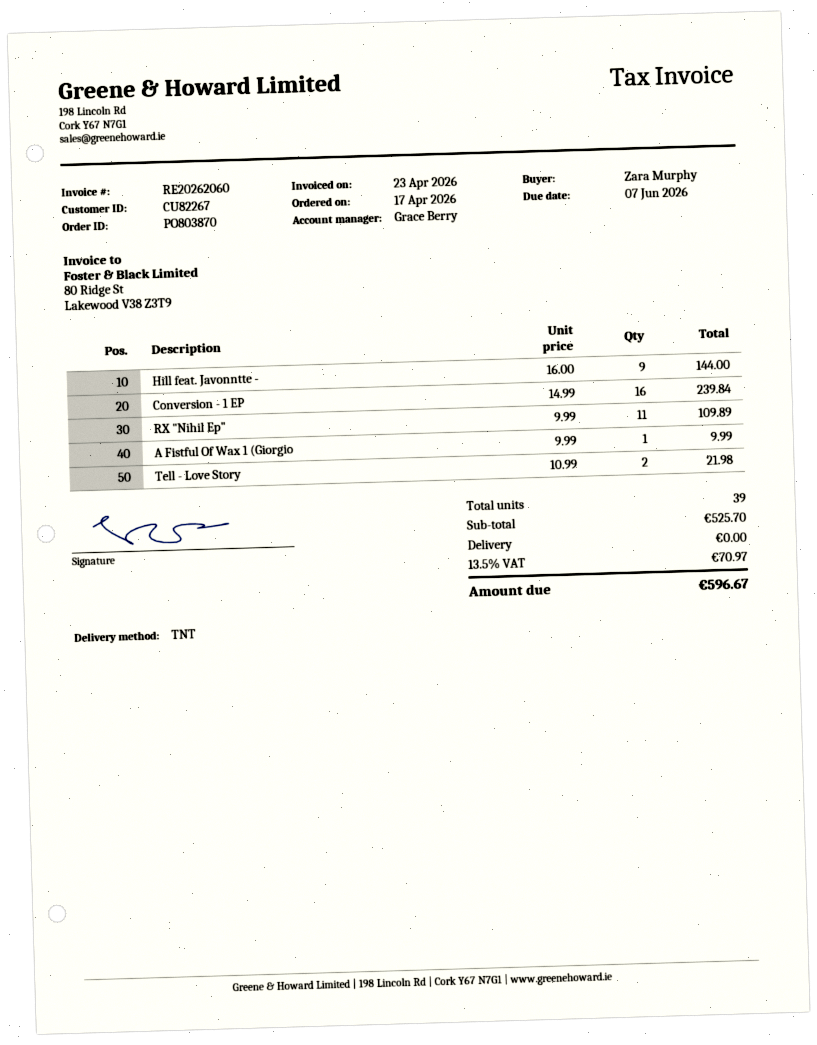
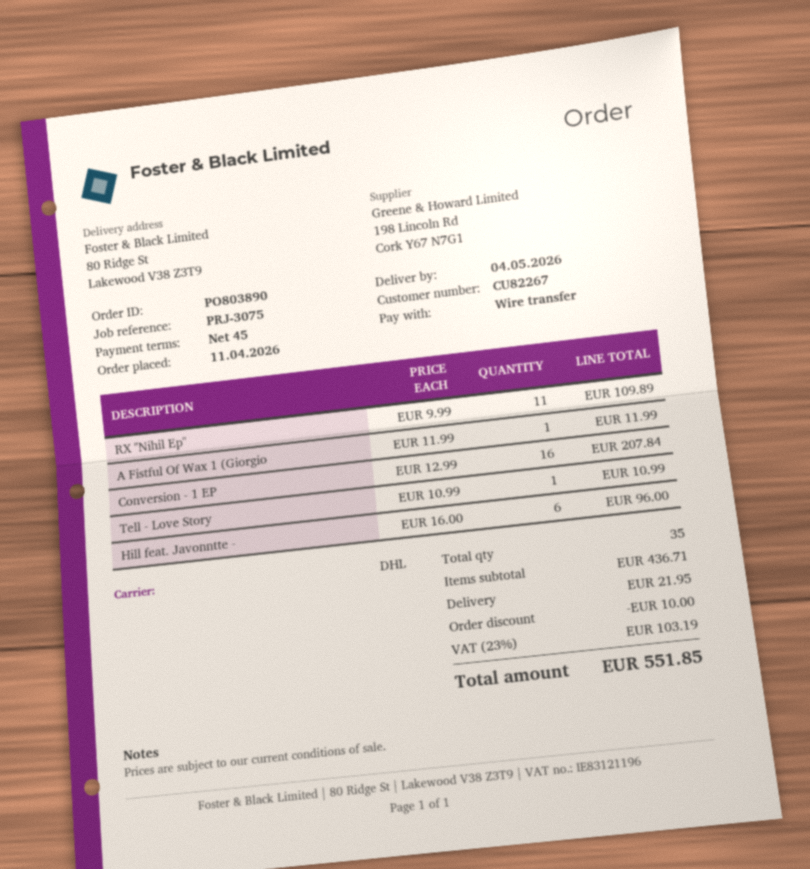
order number: PO803870 -> PO803890
order date: 2026-04-17 -> 2026-04-11
shipping method: TNT -> DHL
Hill feat. Javonntte -: 9 x 16.00 = 144.00 -> 6 x 16.00 = 96.00
Conversion - 1 EP: 16 x 14.99 = 239.84 -> 16 x 12.99 = 207.84
A Fistful Of Wax 1 (Giorgio: 1 x 9.99 = 9.99 -> 1 x 11.99 = 11.99
Tell - Love Story: 2 x 10.99 = 21.98 -> 1 x 10.99 = 10.99
total quantity: 39 -> 35
subtotal: 525.70 -> 436.71
discount: none -> 10.00
shipping: 0.00 -> 21.95
tax: 13.5% = 70.97 -> 23% = 103.19
total: 596.67 -> 551.85

